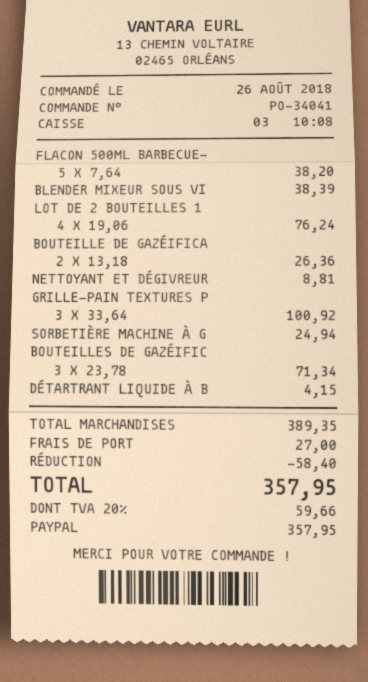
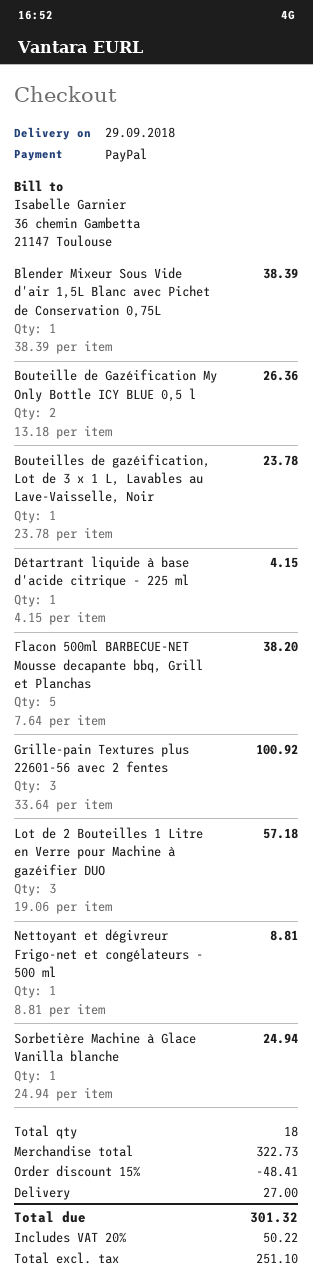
LOT DE 2 BOUTEILLES 1: 4 x 19.06 = 76.24 -> 3 x 19.06 = 57.18
BOUTEILLES DE GAZÉIFIC: 3 x 23.78 = 71.34 -> 1 x 23.78 = 23.78
subtotal: 389.35 -> 322.73
discount: 58.40 -> 48.41
tax: 20% = 59.66 -> 20% = 50.22
total: 357.95 -> 301.32

